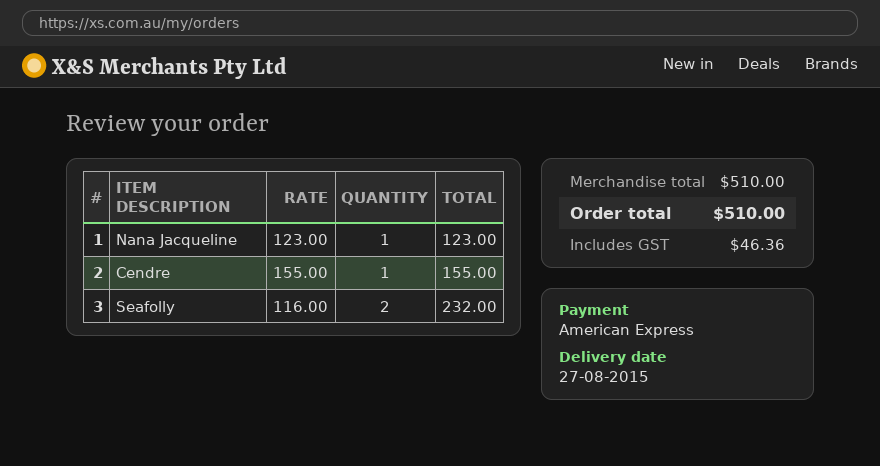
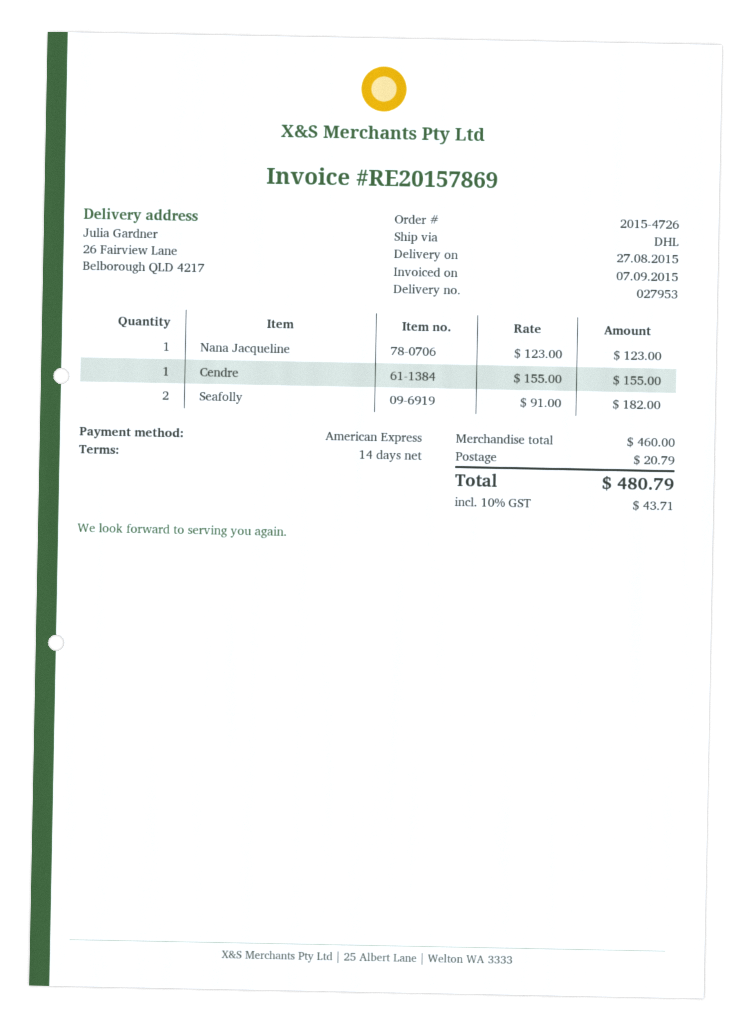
Seafolly: 2 x 116.00 = 232.00 -> 2 x 91.00 = 182.00
subtotal: 510.00 -> 460.00
shipping: none -> 20.79
tax: 46.36 -> 43.71
total: 510.00 -> 480.79

